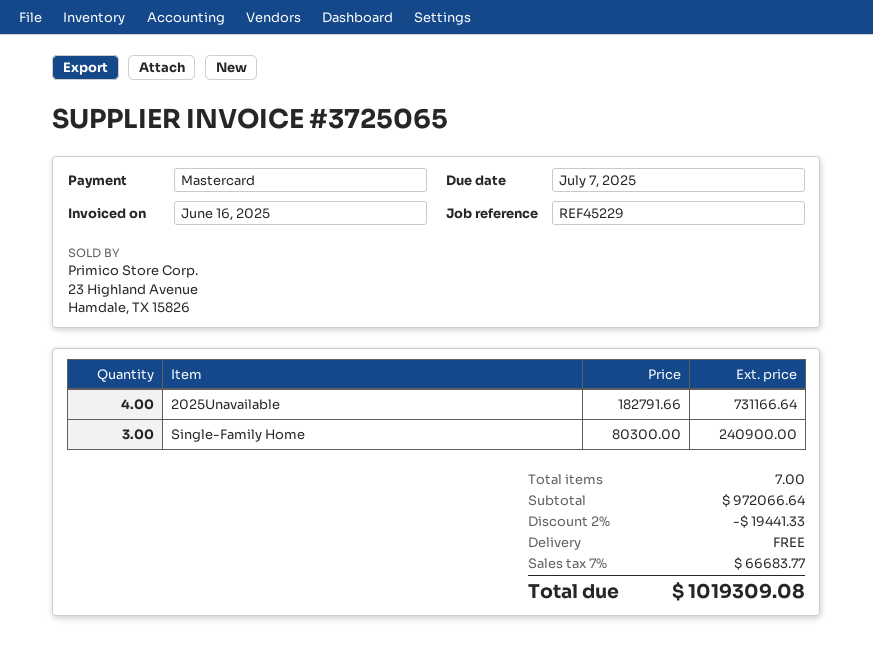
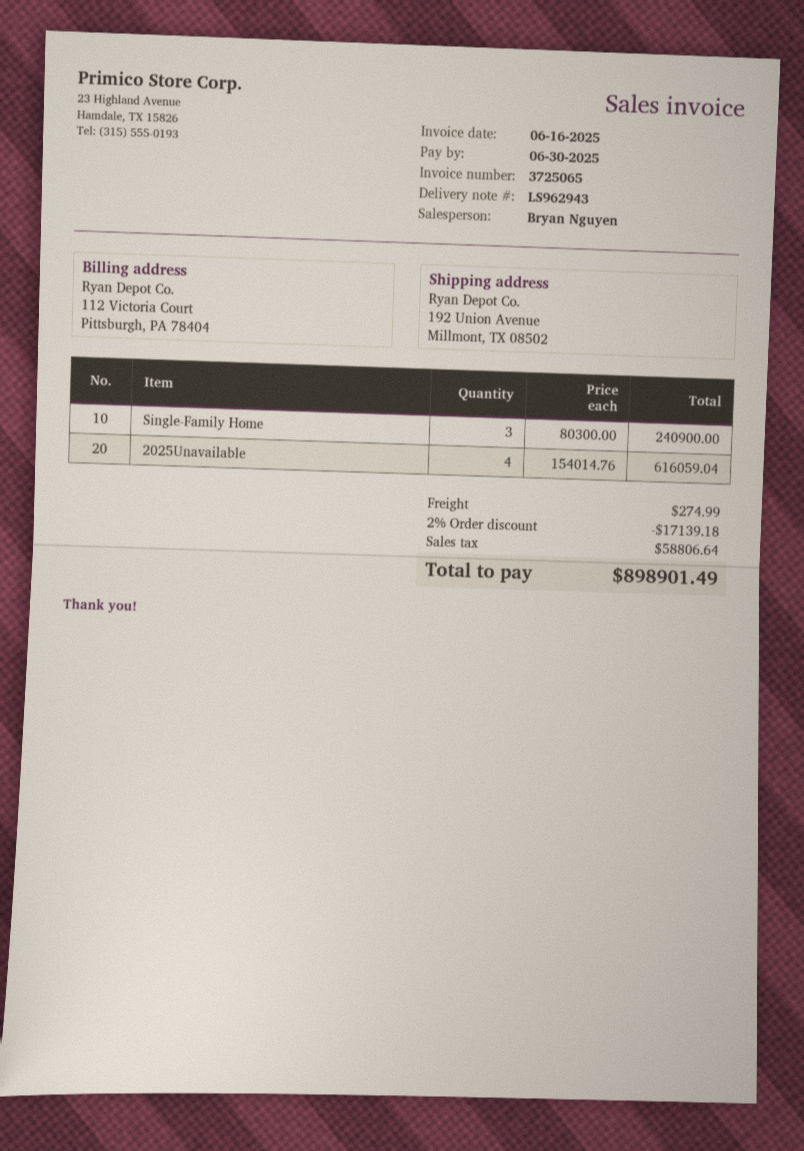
due date: 2025-07-07 -> 2025-06-30
2025Unavailable: 4 x 182791.66 = 731166.64 -> 4 x 154014.76 = 616059.04
discount: 2% = 19441.33 -> 2% = 17139.18
shipping: 0.00 -> 274.99
tax: 66683.77 -> 58806.64
total: 1019309.08 -> 898901.49

